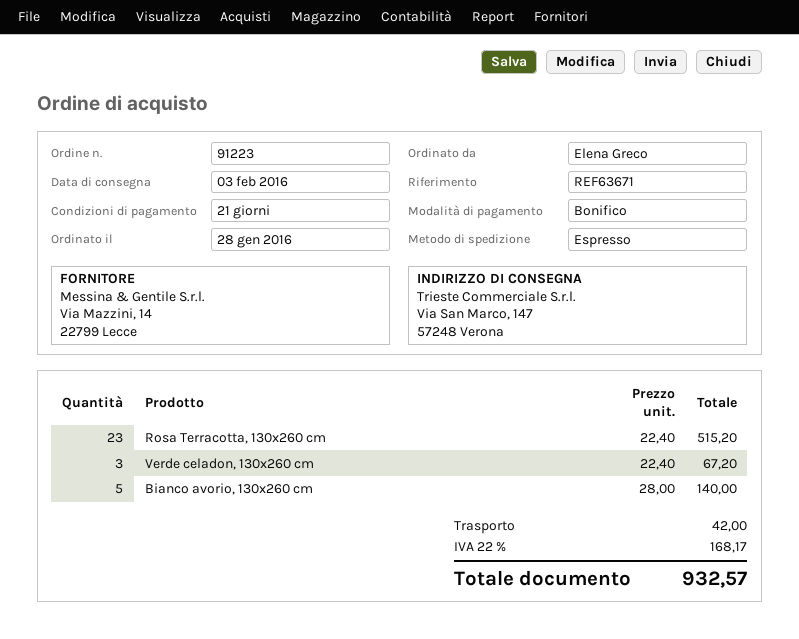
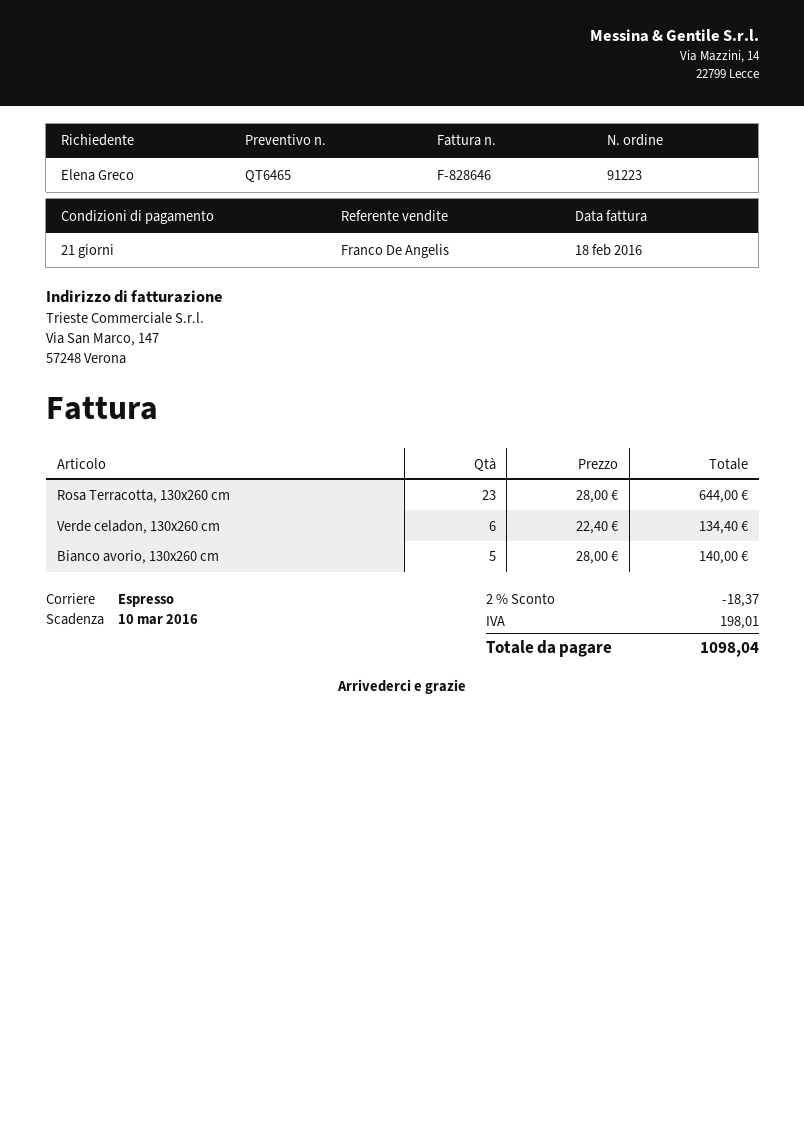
Rosa Terracotta, 130x260 cm: 23 x 22.40 = 515.20 -> 23 x 28.00 = 644.00
Verde celadon, 130x260 cm: 3 x 22.40 = 67.20 -> 6 x 22.40 = 134.40
discount: none -> 2% = 18.37
shipping: 42.00 -> none
tax: 168.17 -> 198.01
total: 932.57 -> 1098.04

